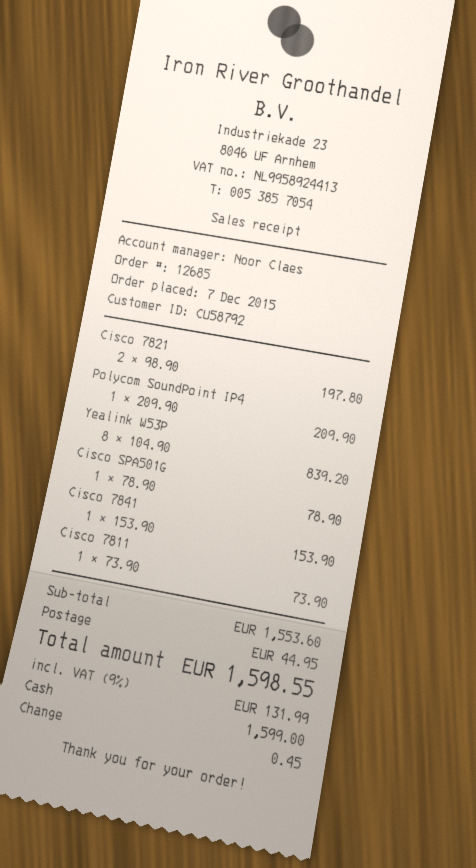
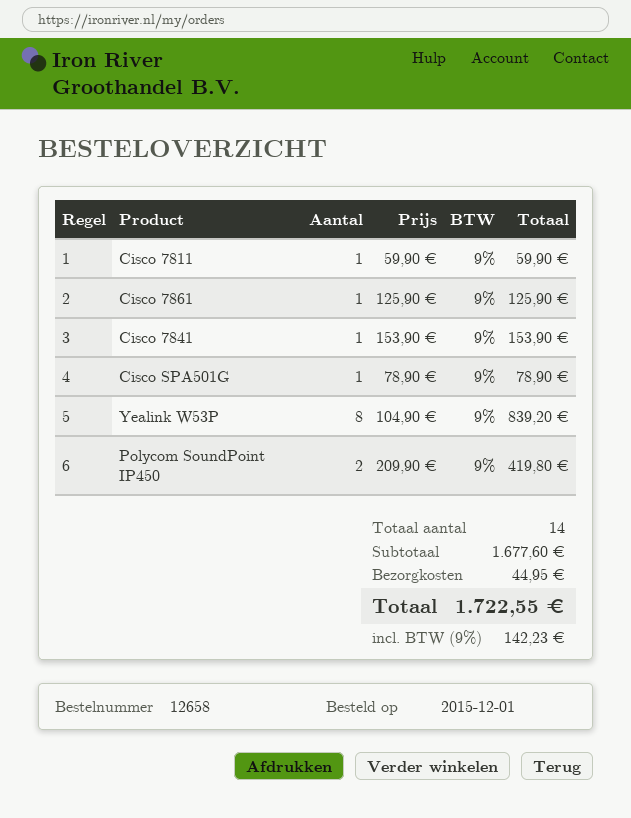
order number: 12685 -> 12658
order date: 2015-12-07 -> 2015-12-01
Cisco 7821: 2 x 98.90 = 197.80 -> none
Polycom SoundPoint IP4: 1 x 209.90 = 209.90 -> 2 x 209.90 = 419.80
Cisco 7811: 1 x 73.90 = 73.90 -> 1 x 59.90 = 59.90
Cisco 7861: none -> 1 x 125.90 = 125.90
subtotal: 1553.60 -> 1677.60
tax: 9% = 131.99 -> 9% = 142.23
total: 1598.55 -> 1722.55

